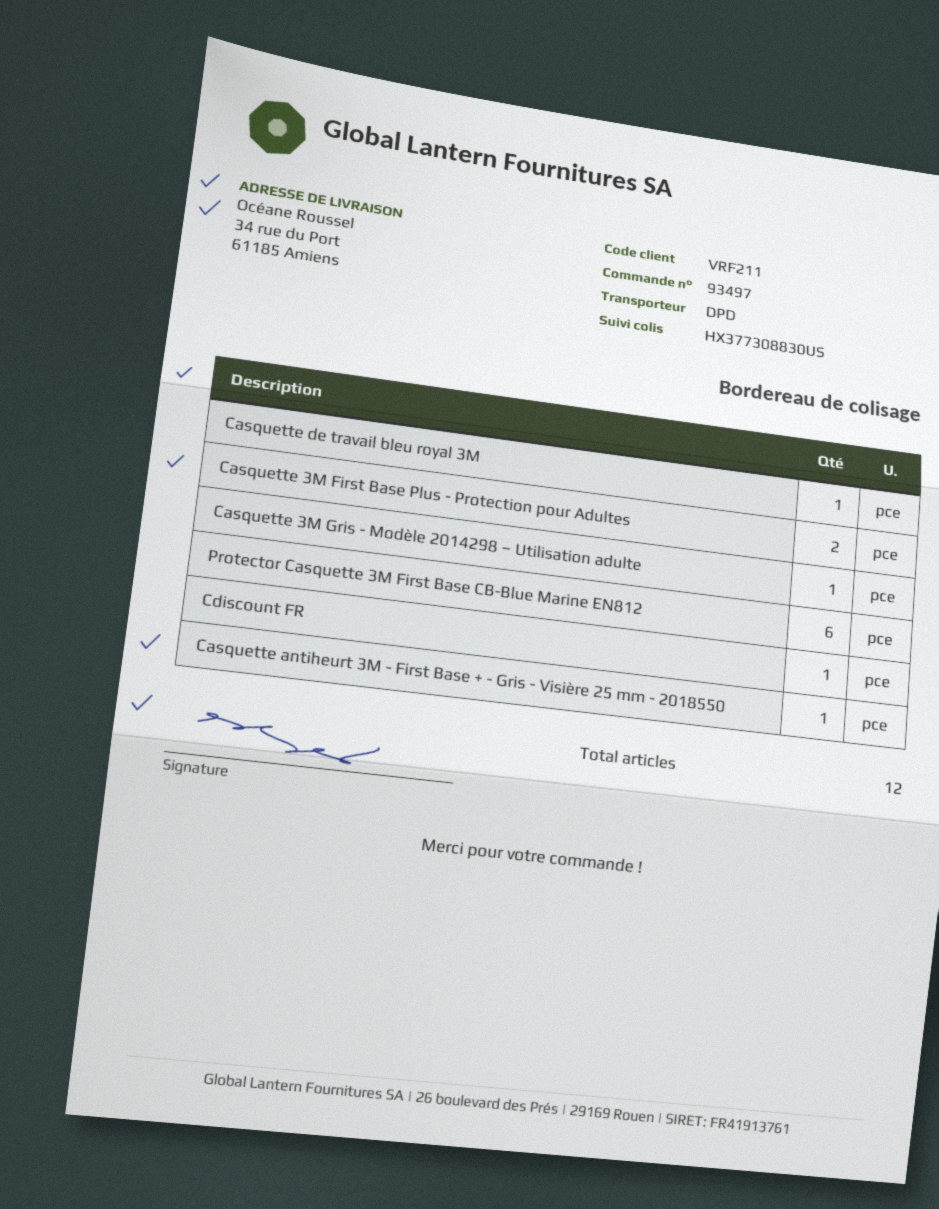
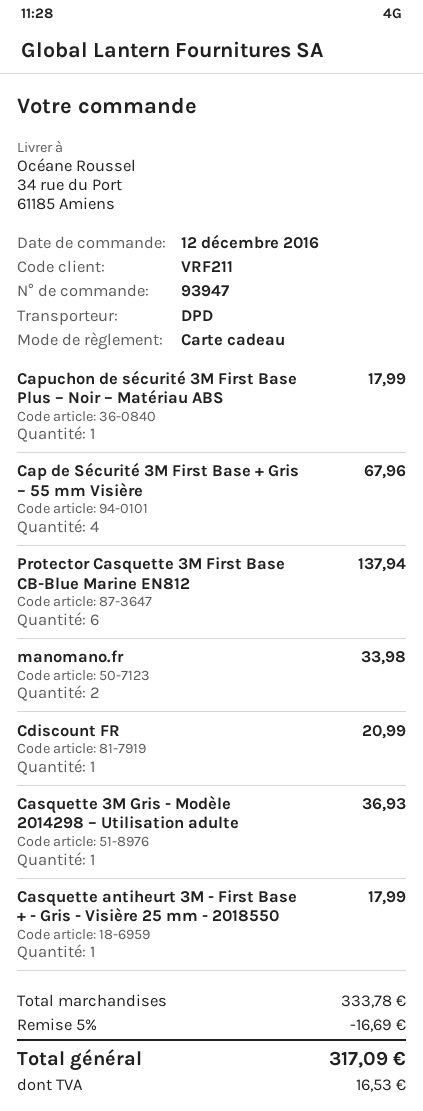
order number: 93497 -> 93947
Casquette de travail bleu royal 3M: 1 -> none
Casquette 3M First Base Plus - Protection pour Adultes: 2 -> none
Capuchon de sécurité 3M First Base Plus – Noir – Matériau ABS: none -> 1
Cap de Sécurité 3M First Base + Gris – 55 mm Visière: none -> 4
manomano.fr: none -> 2

